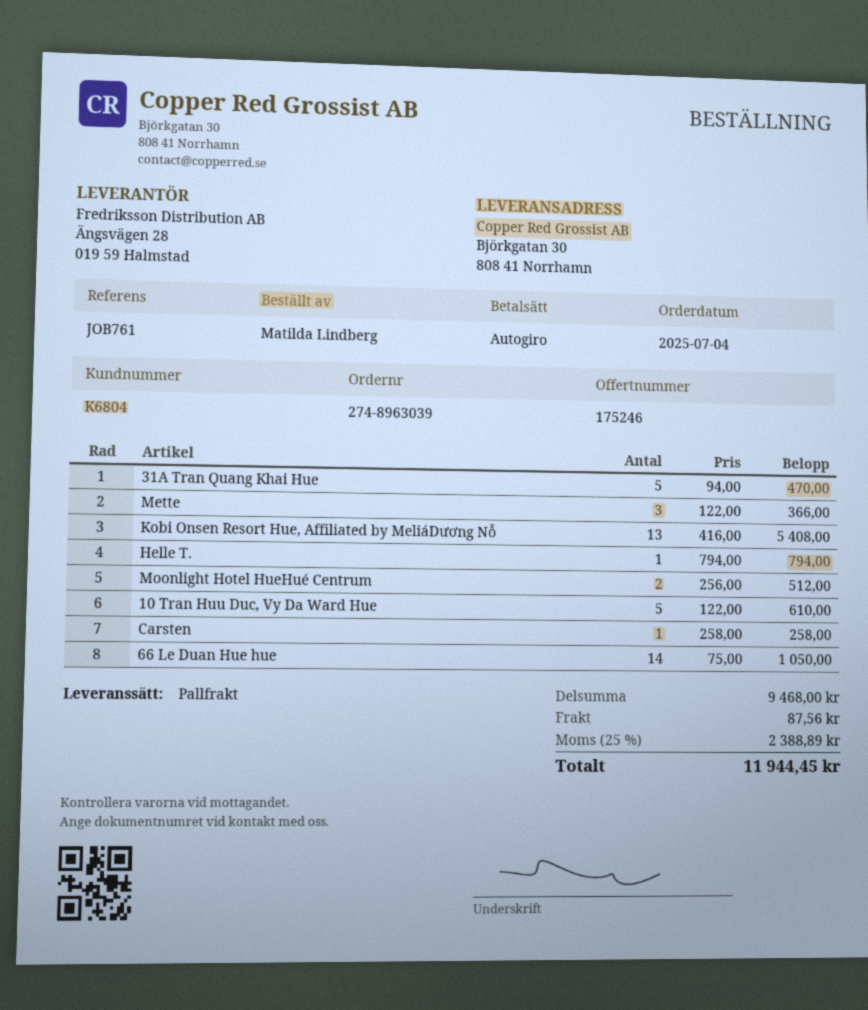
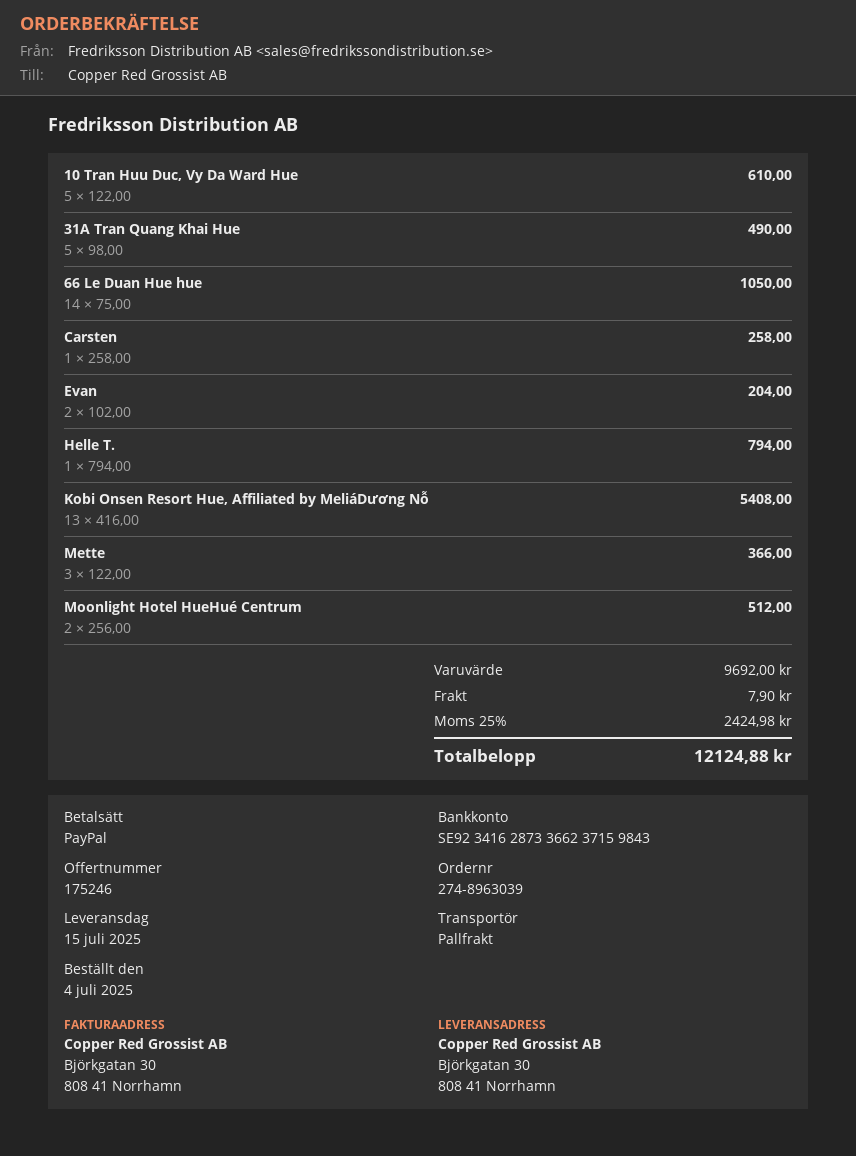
payment method: direct debit -> PayPal
31A Tran Quang Khai Hue: 5 x 94.00 = 470.00 -> 5 x 98.00 = 490.00
Evan: none -> 2 x 102.00 = 204.00
subtotal: 9468.00 -> 9692.00
shipping: 87.56 -> 7.90
tax: 25% = 2388.89 -> 25% = 2424.98
total: 11944.45 -> 12124.88

